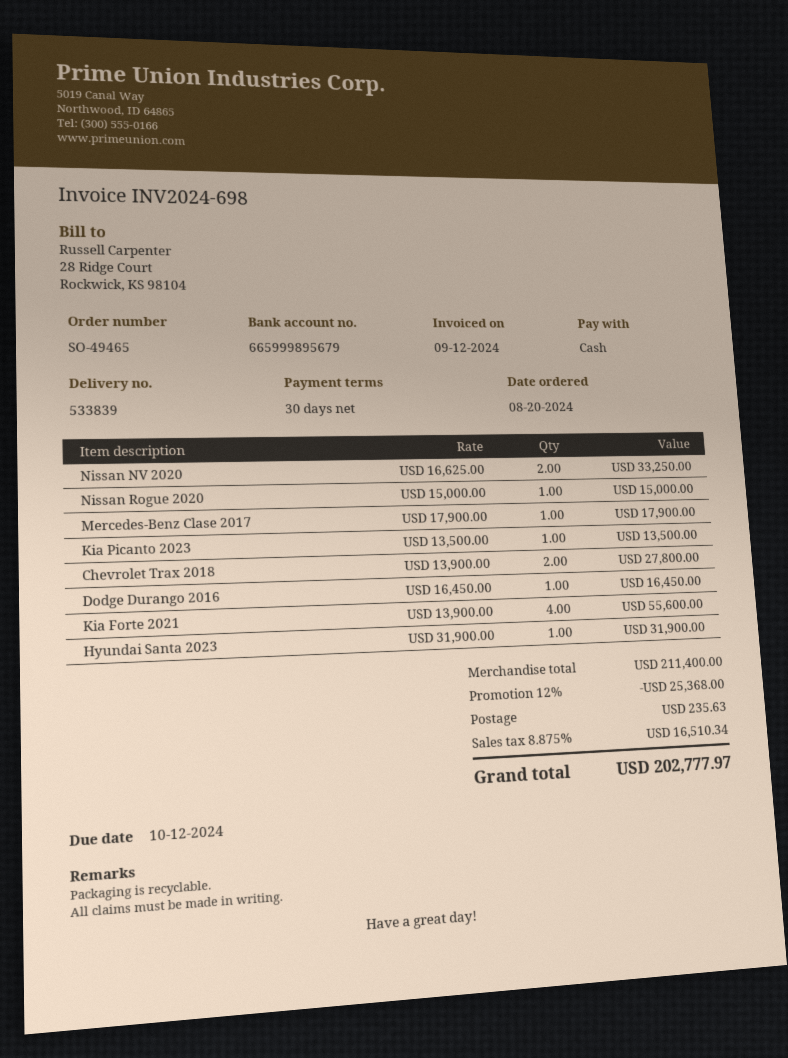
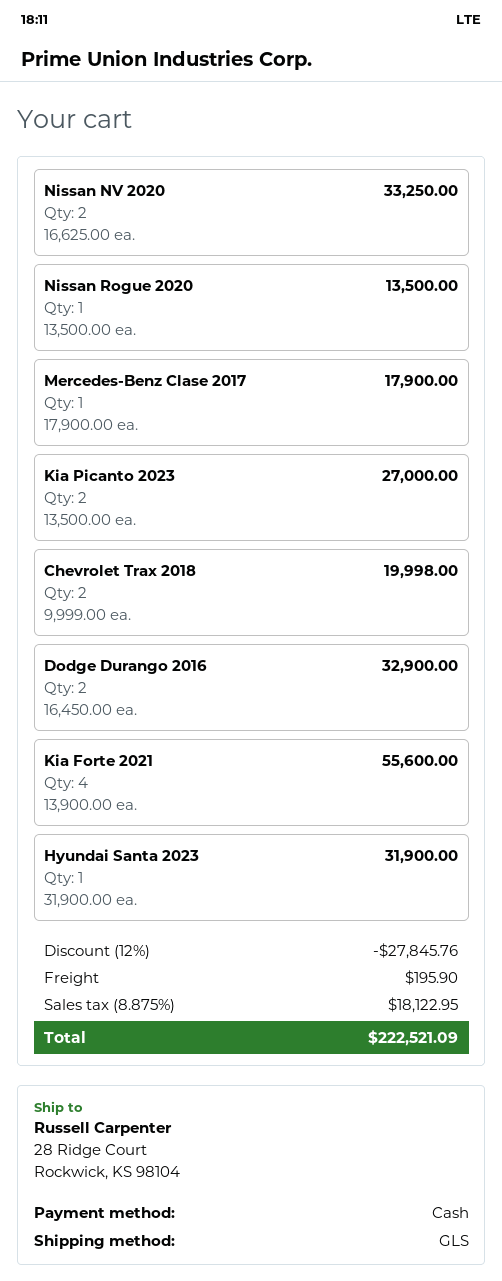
Nissan Rogue 2020: 1 x 15000.00 = 15000.00 -> 1 x 13500.00 = 13500.00
Kia Picanto 2023: 1 x 13500.00 = 13500.00 -> 2 x 13500.00 = 27000.00
Chevrolet Trax 2018: 2 x 13900.00 = 27800.00 -> 2 x 9999.00 = 19998.00
Dodge Durango 2016: 1 x 16450.00 = 16450.00 -> 2 x 16450.00 = 32900.00
discount: 12% = 25368.00 -> 12% = 27845.76
shipping: 235.63 -> 195.90
tax: 8.875% = 16510.34 -> 8.875% = 18122.95
total: 202777.97 -> 222521.09

